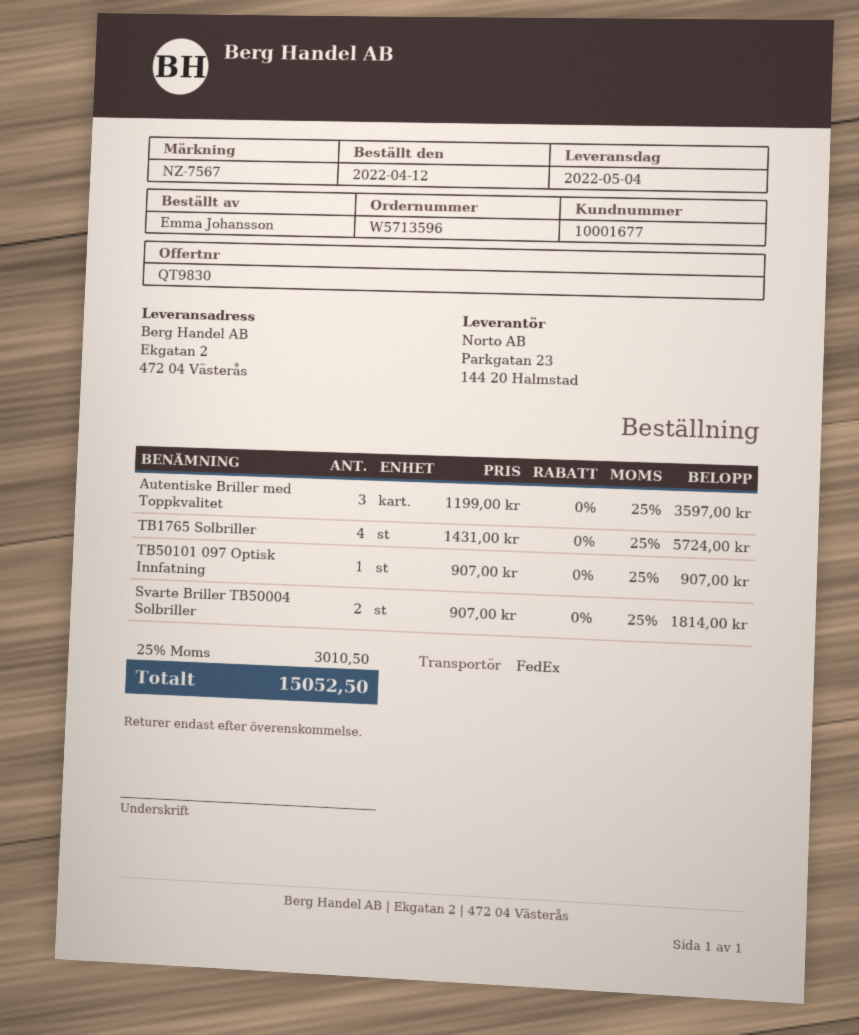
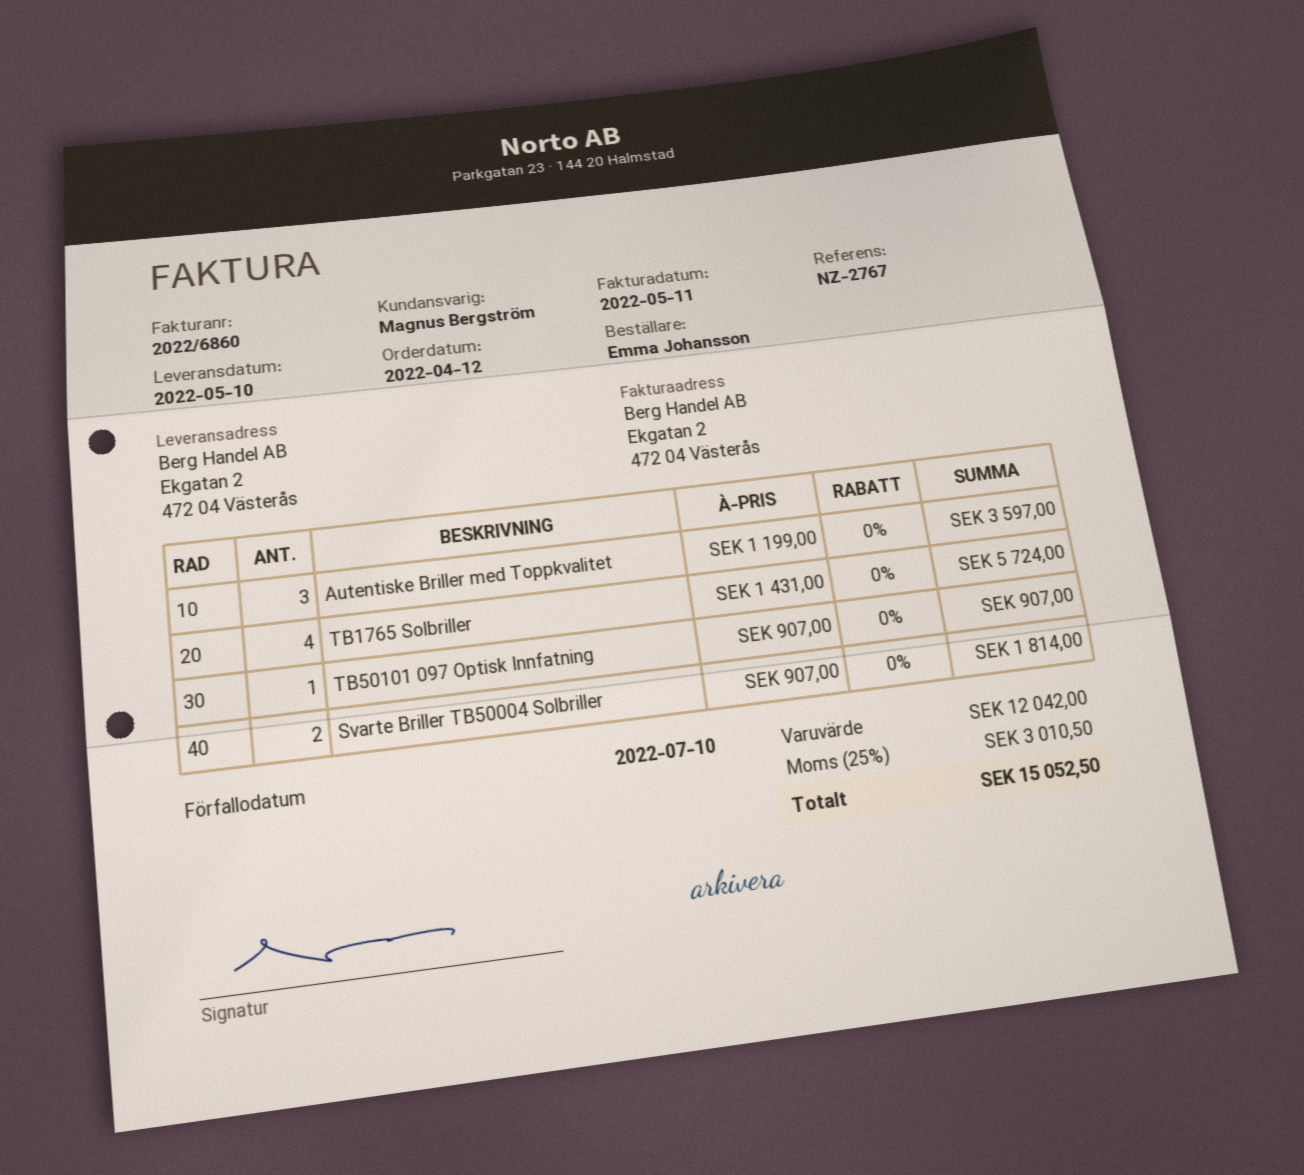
delivery date: 2022-05-04 -> 2022-05-10
reference: NZ-7567 -> NZ-2767

